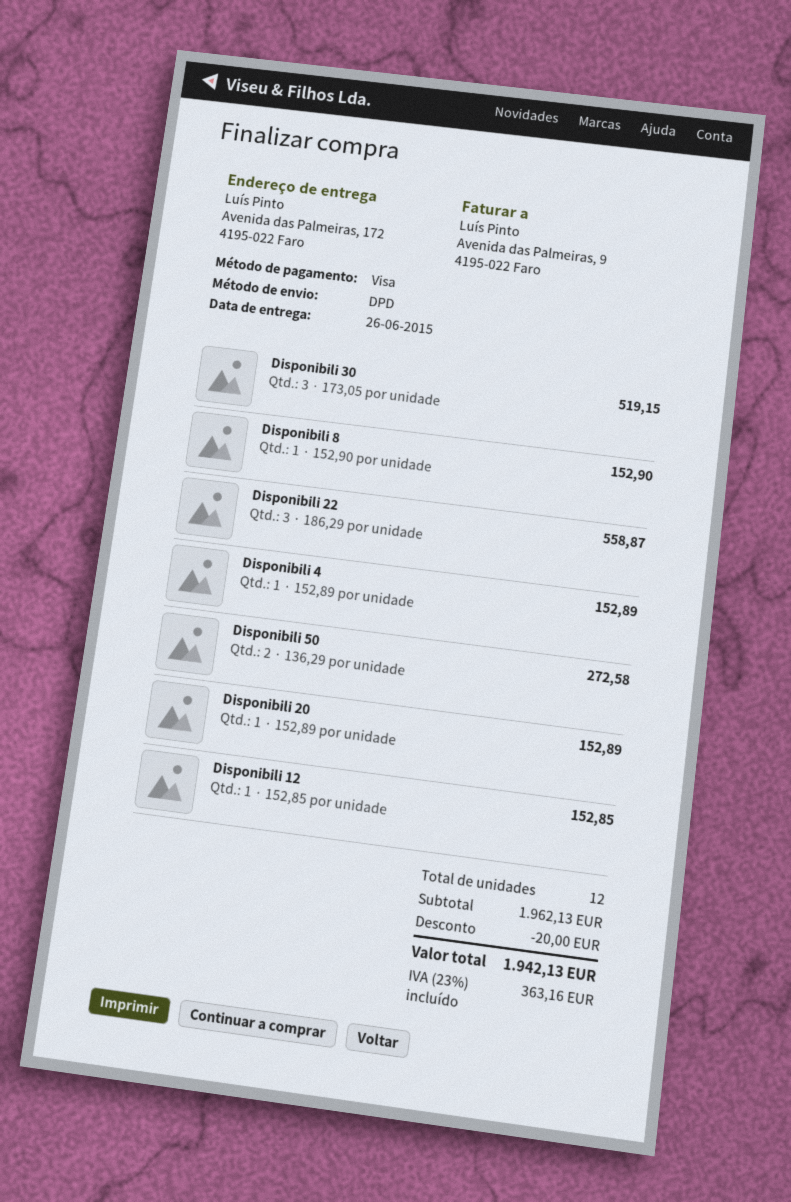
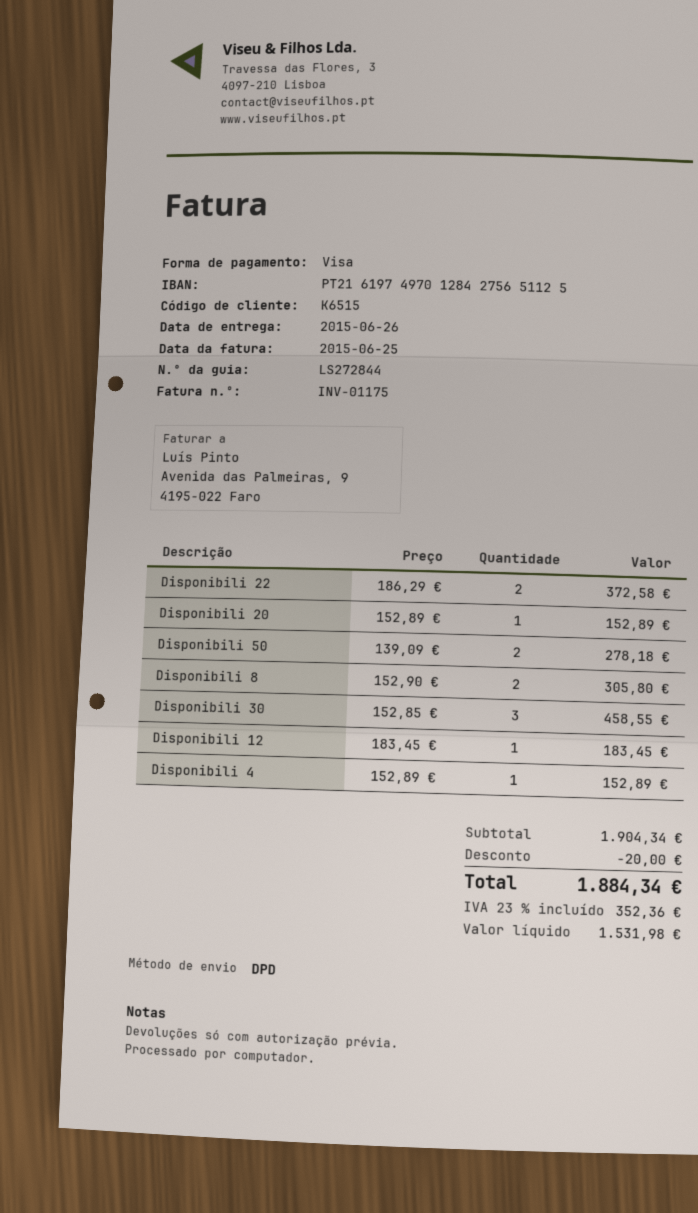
Disponibili 30: 3 x 173.05 = 519.15 -> 3 x 152.85 = 458.55
Disponibili 8: 1 x 152.90 = 152.90 -> 2 x 152.90 = 305.80
Disponibili 22: 3 x 186.29 = 558.87 -> 2 x 186.29 = 372.58
Disponibili 50: 2 x 136.29 = 272.58 -> 2 x 139.09 = 278.18
Disponibili 12: 1 x 152.85 = 152.85 -> 1 x 183.45 = 183.45
subtotal: 1962.13 -> 1904.34
tax: 23% = 363.16 -> 23% = 352.36
total: 1942.13 -> 1884.34

